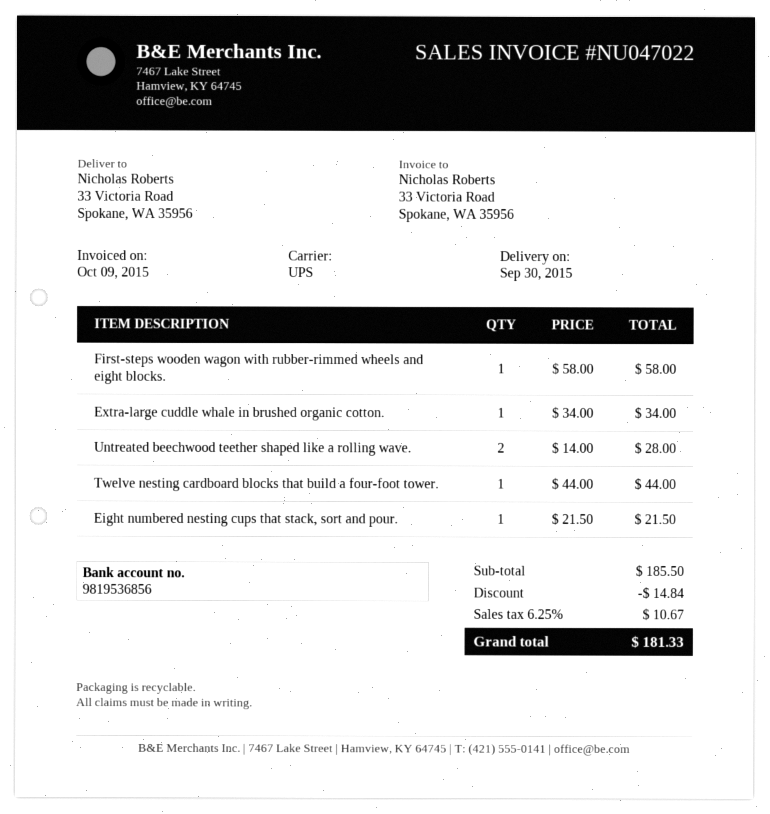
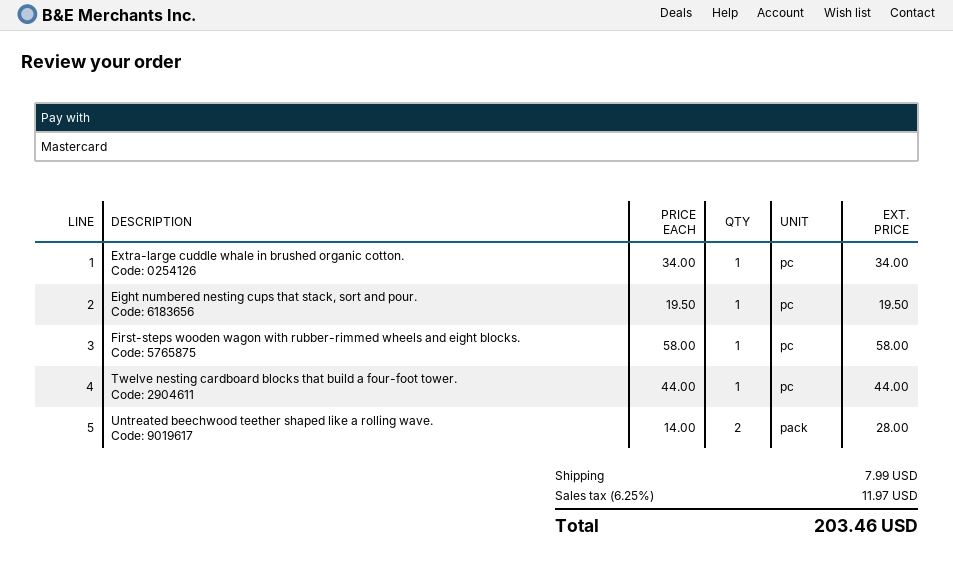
Eight numbered nesting cups that stack, sort and pour.: 1 x 21.50 = 21.50 -> 1 x 19.50 = 19.50
discount: 14.84 -> none
shipping: none -> 7.99
tax: 6.25% = 10.67 -> 6.25% = 11.97
total: 181.33 -> 203.46

